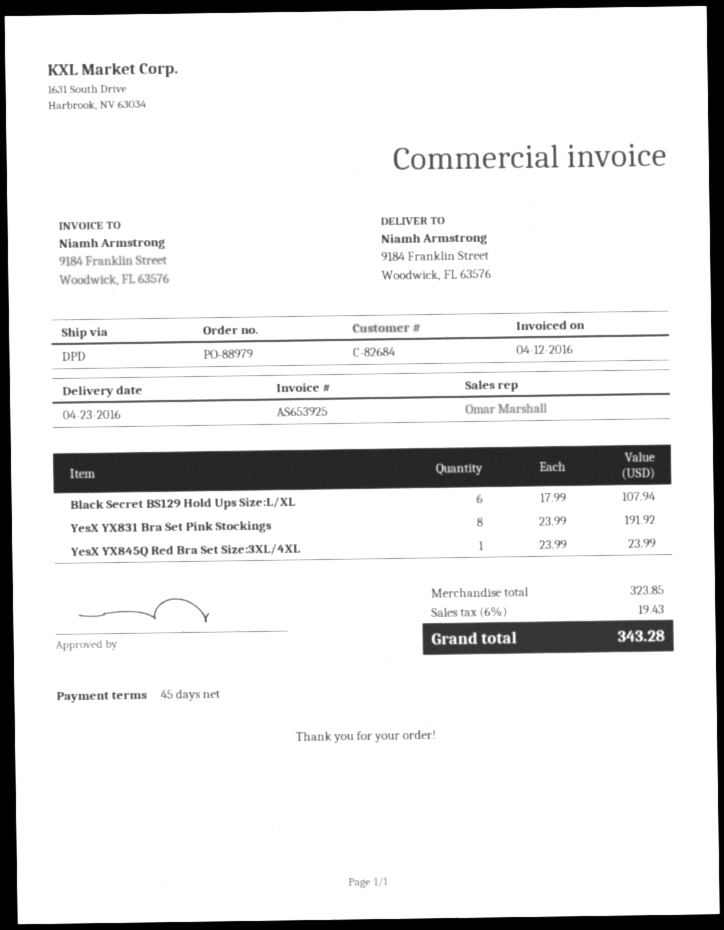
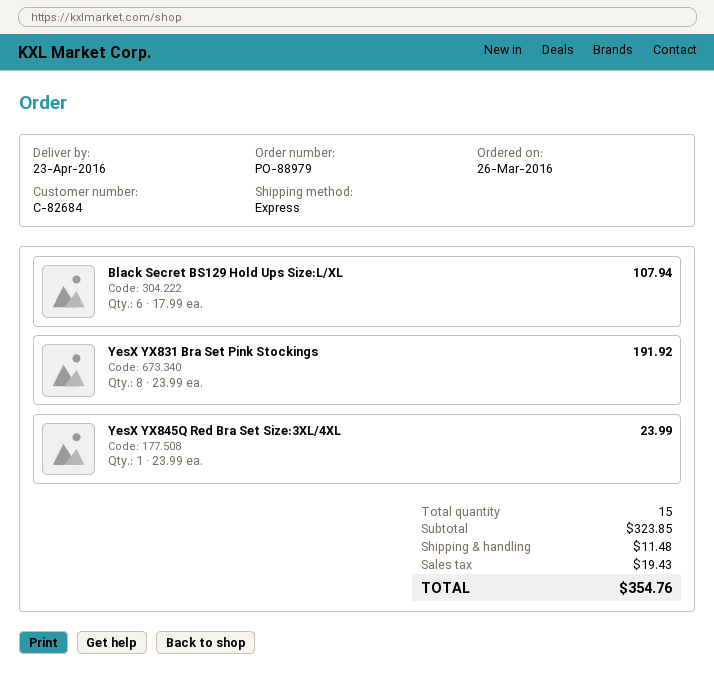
shipping method: DPD -> express
shipping: none -> 11.48
total: 343.28 -> 354.76

